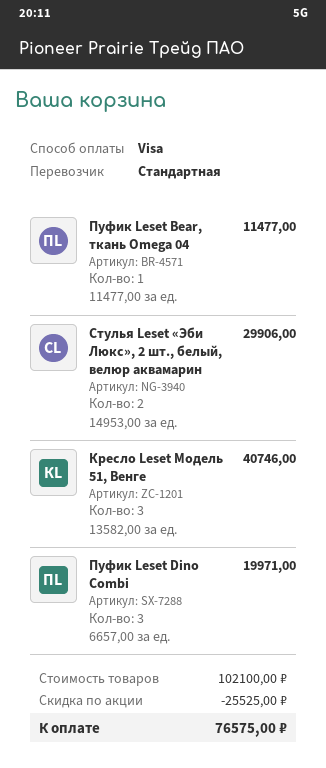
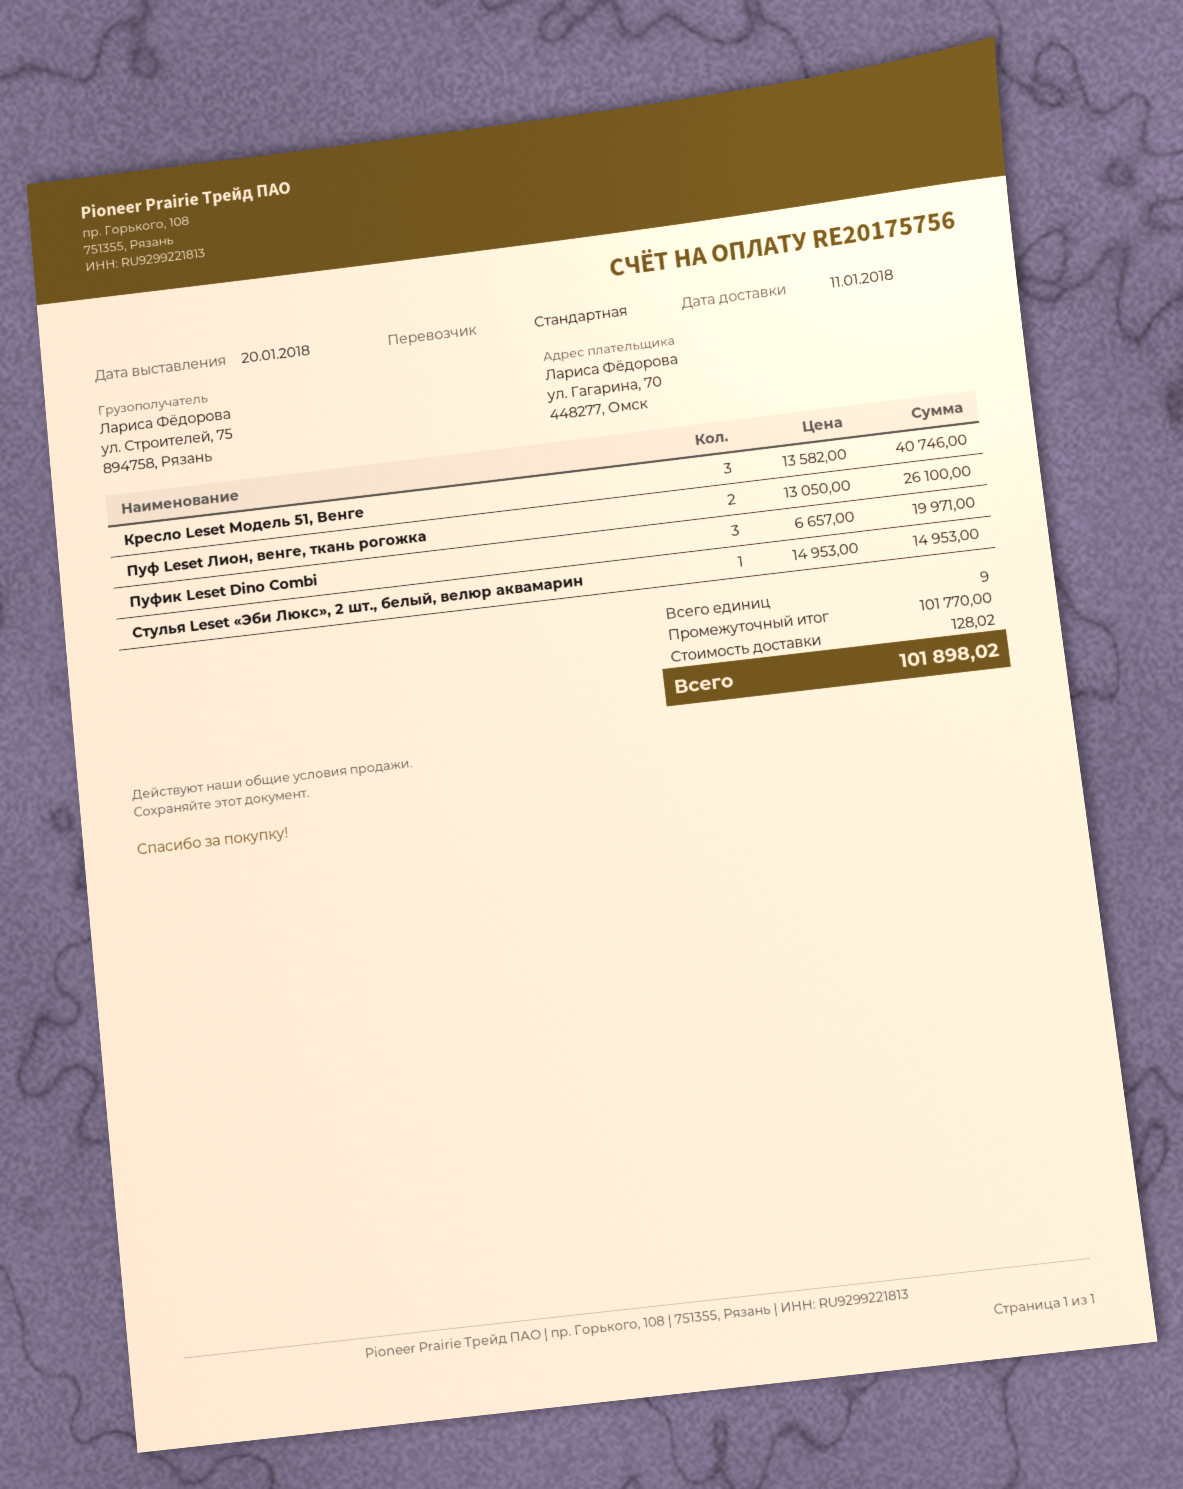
Пуфик Leset Bear, ткань Omega 04: 1 x 11477.00 = 11477.00 -> none
Стулья Leset «Эби Люкс», 2 шт., белый, велюр аквамарин: 2 x 14953.00 = 29906.00 -> 1 x 14953.00 = 14953.00
Пуф Leset Лион, венге, ткань рогожка: none -> 2 x 13050.00 = 26100.00
subtotal: 102100.00 -> 101770.00
discount: 25525.00 -> none
shipping: none -> 128.02
total: 76575.00 -> 101898.02

